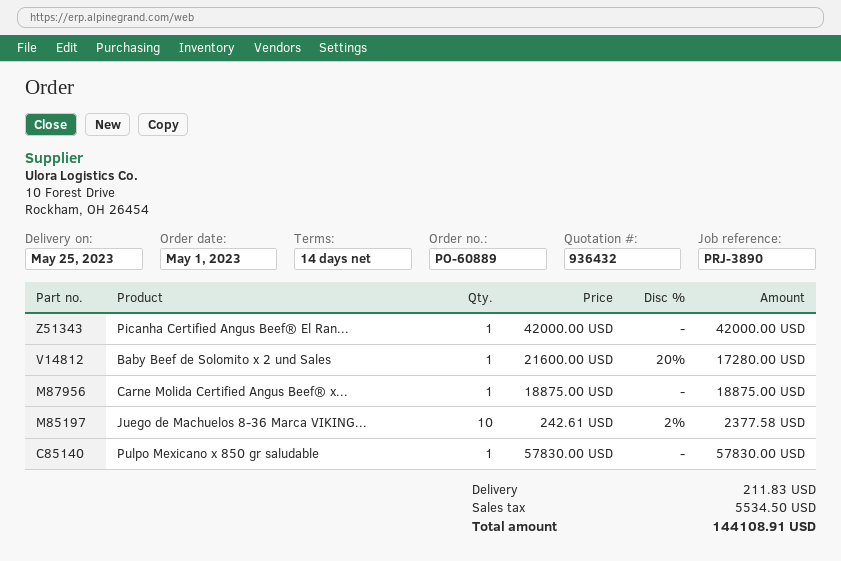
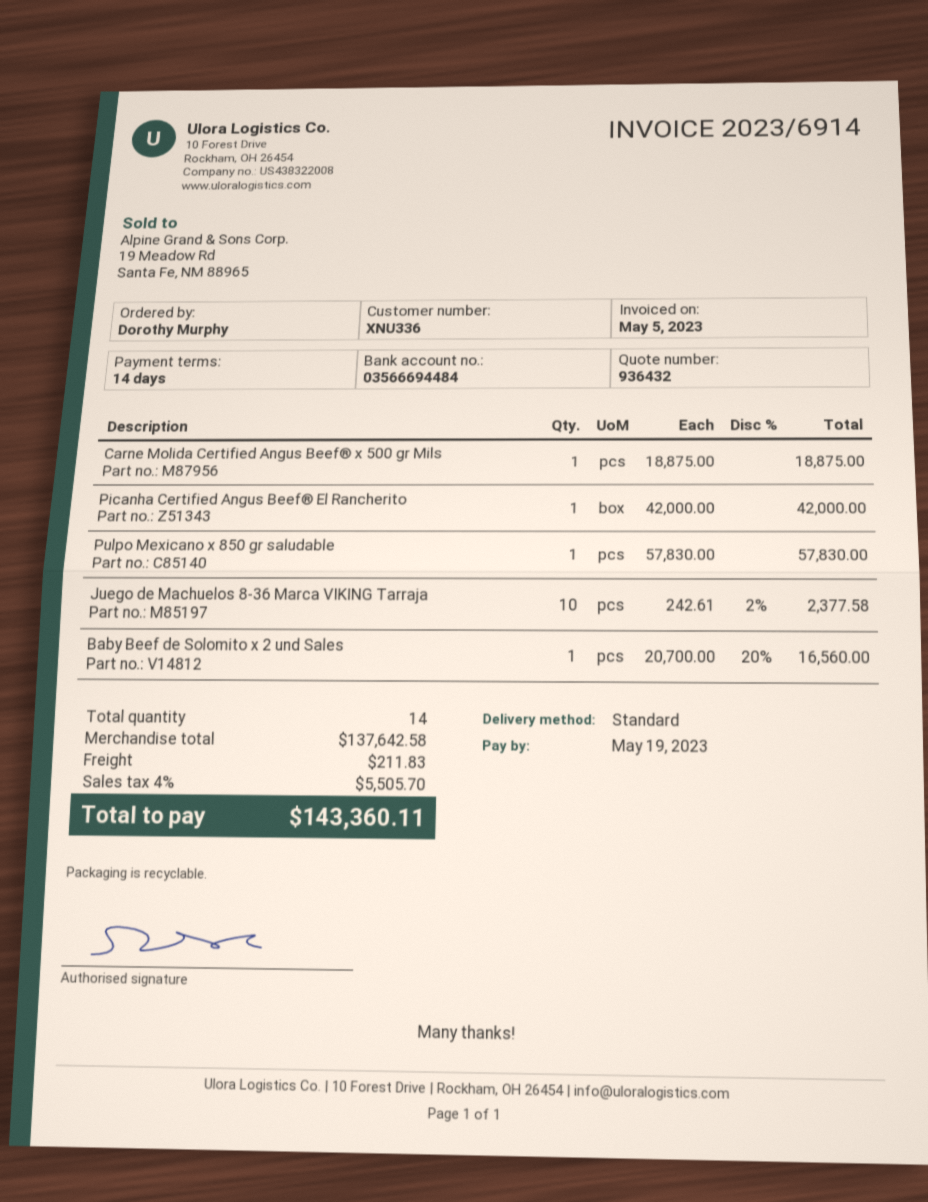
Baby Beef de Solomito x 2 und Sales: 1 x 21600.00 - 20% = 17280.00 -> 1 x 20700.00 - 20% = 16560.00
tax: 5534.50 -> 5505.70
total: 144108.91 -> 143360.11

